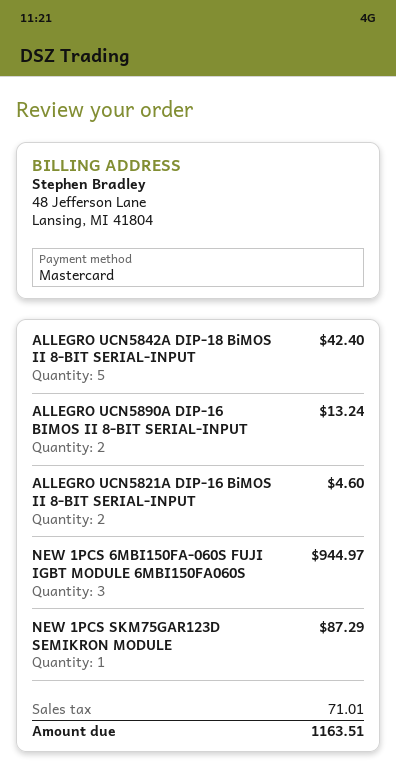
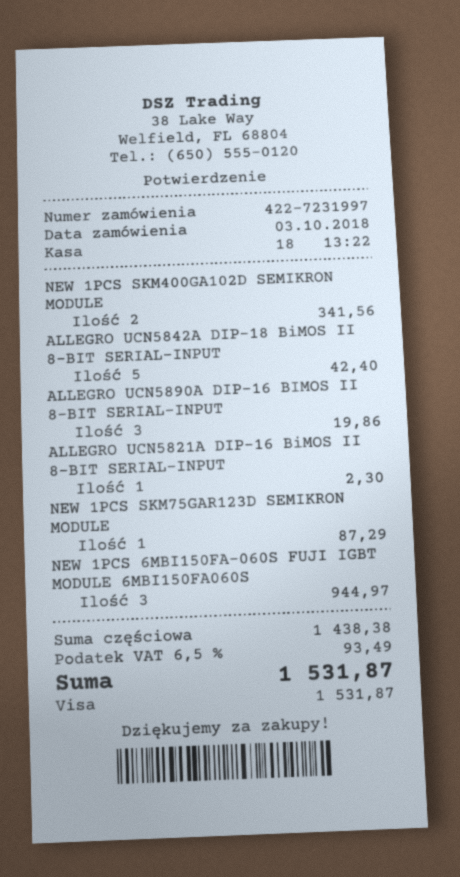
payment method: Mastercard -> Visa
ALLEGRO UCN5890A DIP-16 BIMOS II 8-BIT SERIAL-INPUT: 2 for 13.24 -> 3 for 19.86
ALLEGRO UCN5821A DIP-16 BiMOS II 8-BIT SERIAL-INPUT: 2 for 4.60 -> 1 for 2.30
NEW 1PCS SKM400GA102D SEMIKRON MODULE: none -> 2 for 341.56
tax: 71.01 -> 93.49
total: 1163.51 -> 1531.87

